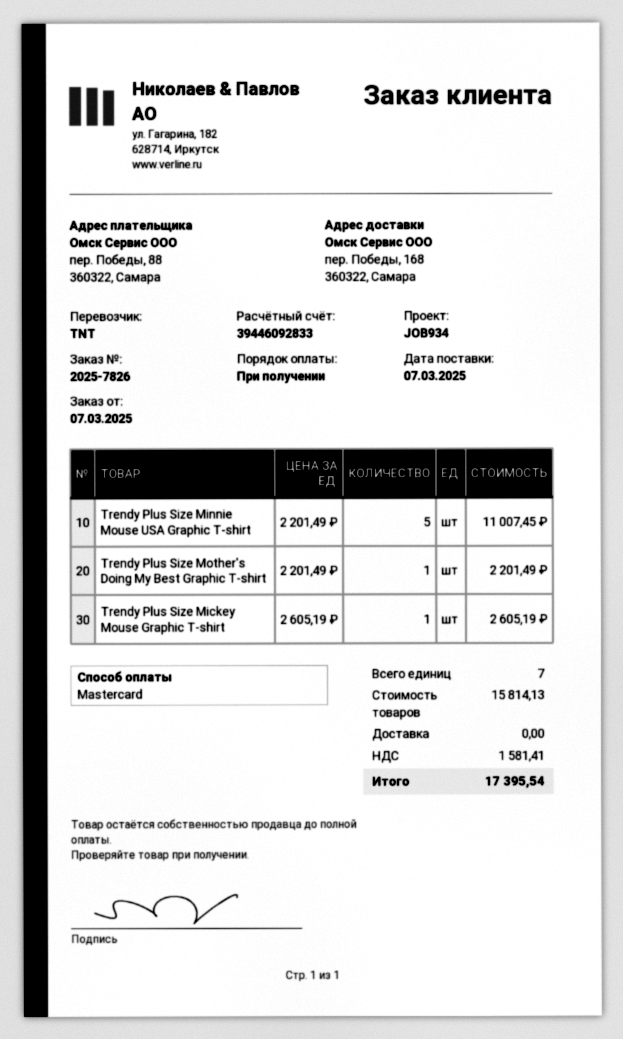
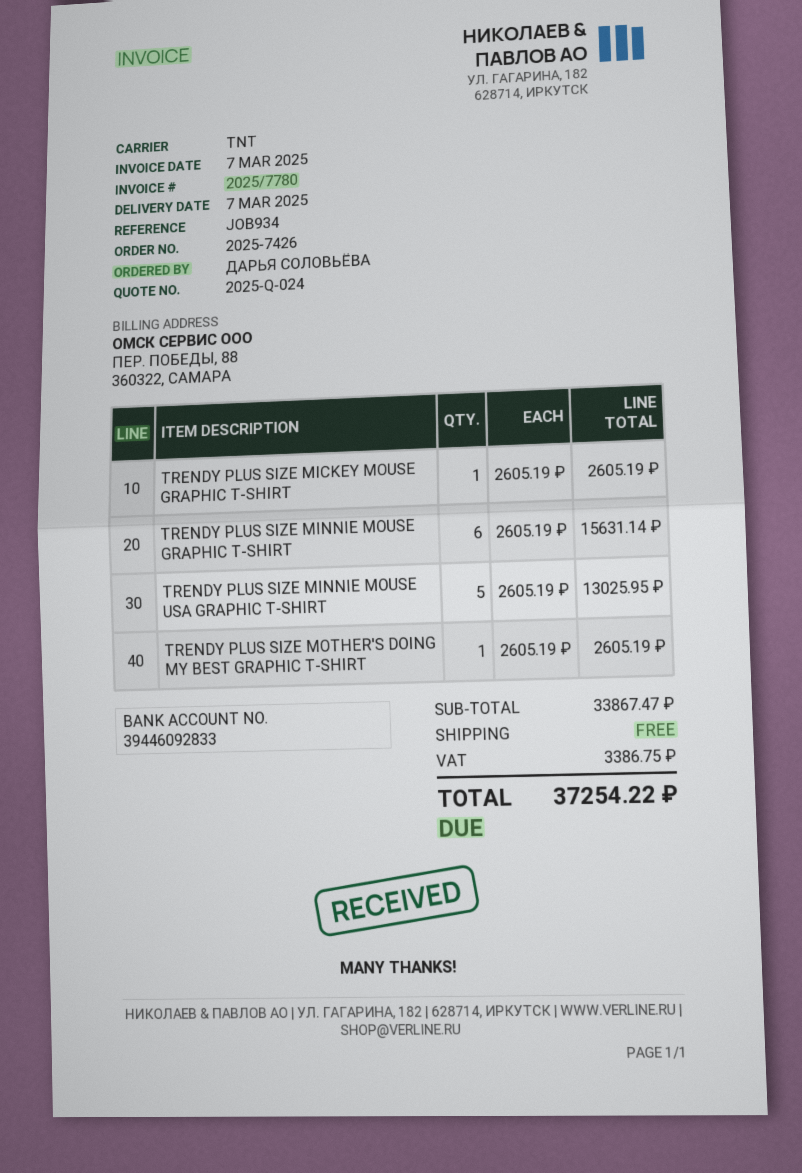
order number: 2025-7826 -> 2025-7426
Trendy Plus Size Minnie Mouse USA Graphic T-shirt: 5 x 2201.49 = 11007.45 -> 5 x 2605.19 = 13025.95
Trendy Plus Size Mother's Doing My Best Graphic T-shirt: 1 x 2201.49 = 2201.49 -> 1 x 2605.19 = 2605.19
TRENDY PLUS SIZE MINNIE MOUSE GRAPHIC T-SHIRT: none -> 6 x 2605.19 = 15631.14
subtotal: 15814.13 -> 33867.47
tax: 1581.41 -> 3386.75
total: 17395.54 -> 37254.22

